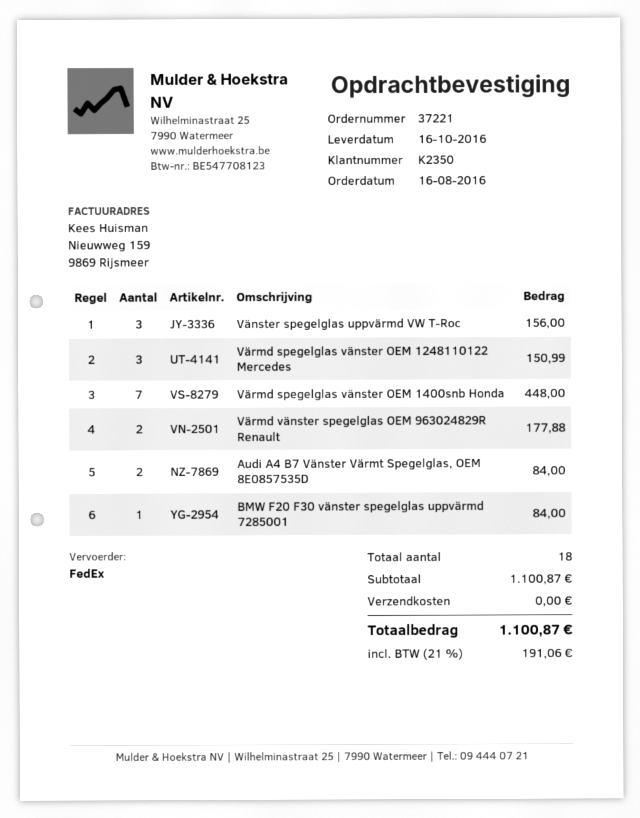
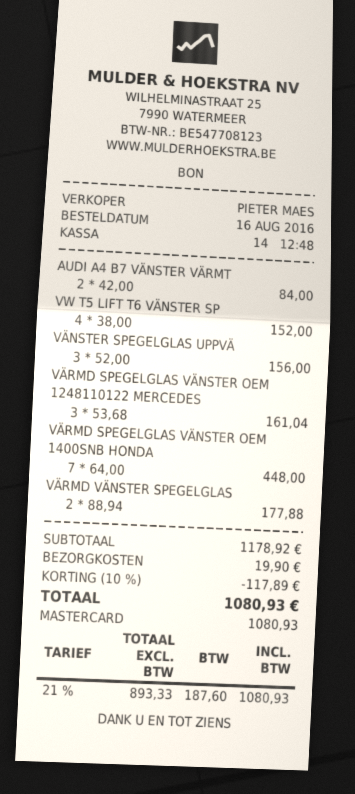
Värmd spegelglas vänster OEM 1248110122 Mercedes: 3 for 150.99 -> 3 for 161.04
BMW F20 F30 vänster spegelglas uppvärmd 7285001: 1 for 84.00 -> none
VW T5 LIFT T6 VÄNSTER SP: none -> 4 for 152.00
subtotal: 1100.87 -> 1178.92
discount: none -> 10% = 117.89
shipping: 0.00 -> 19.90
tax: 21% = 191.06 -> 21% = 187.60
total: 1100.87 -> 1080.93

